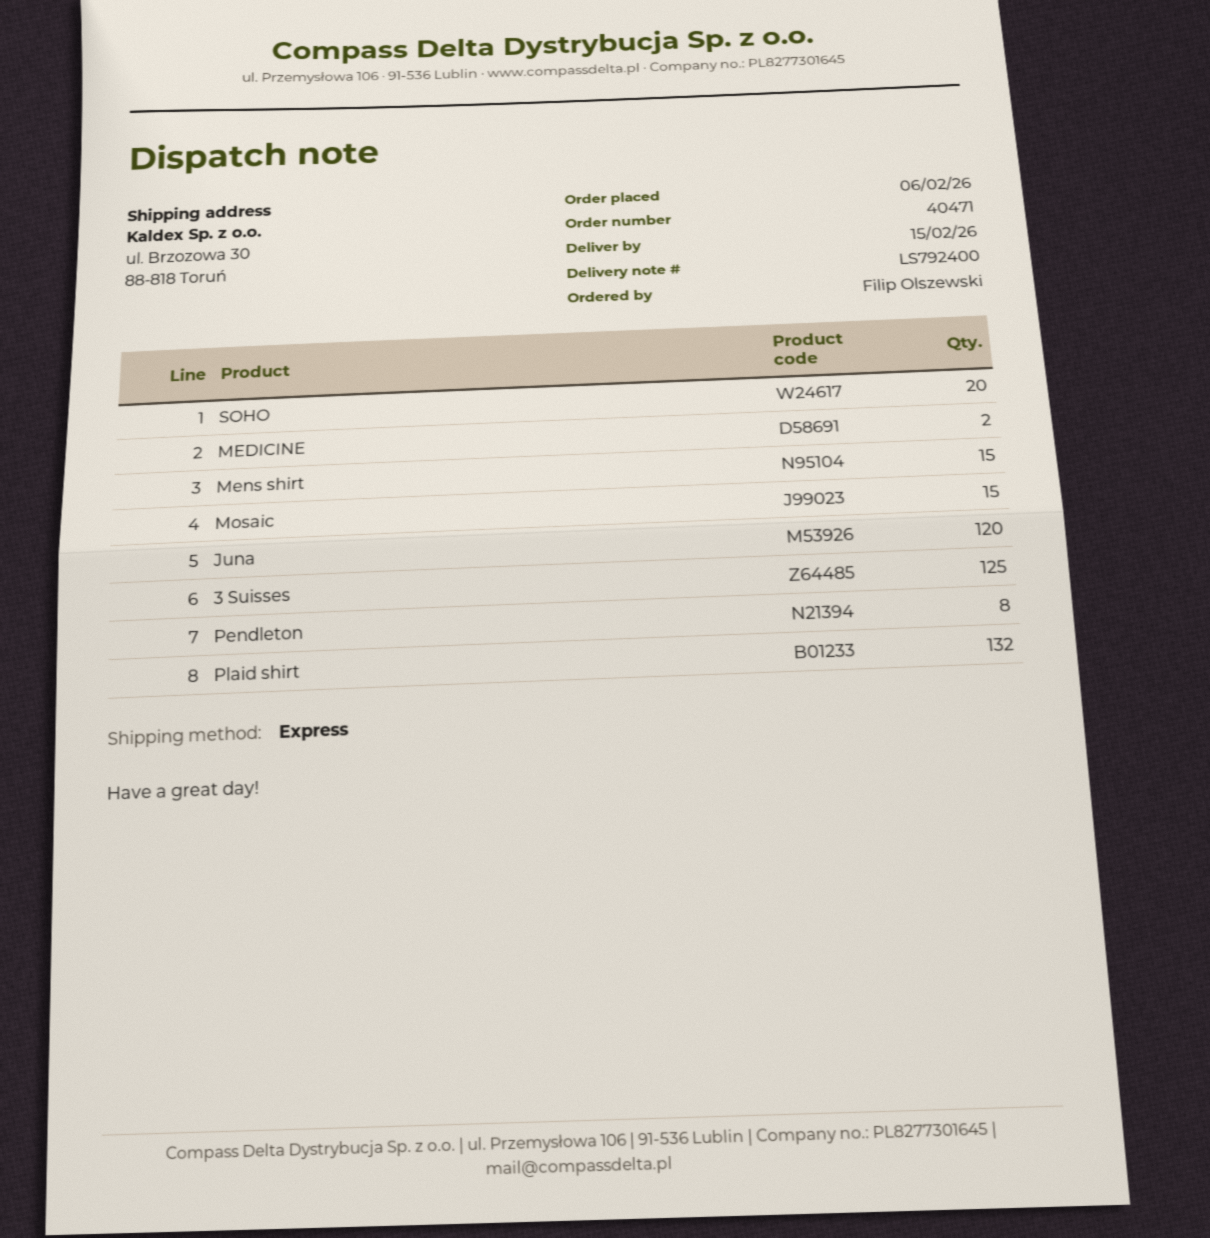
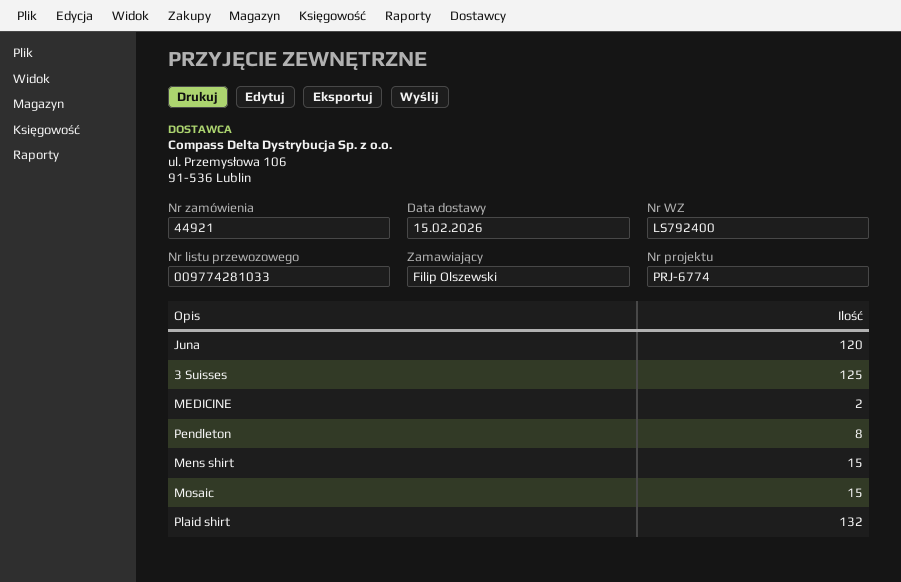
order number: 40471 -> 44921
SOHO: 20 -> none

